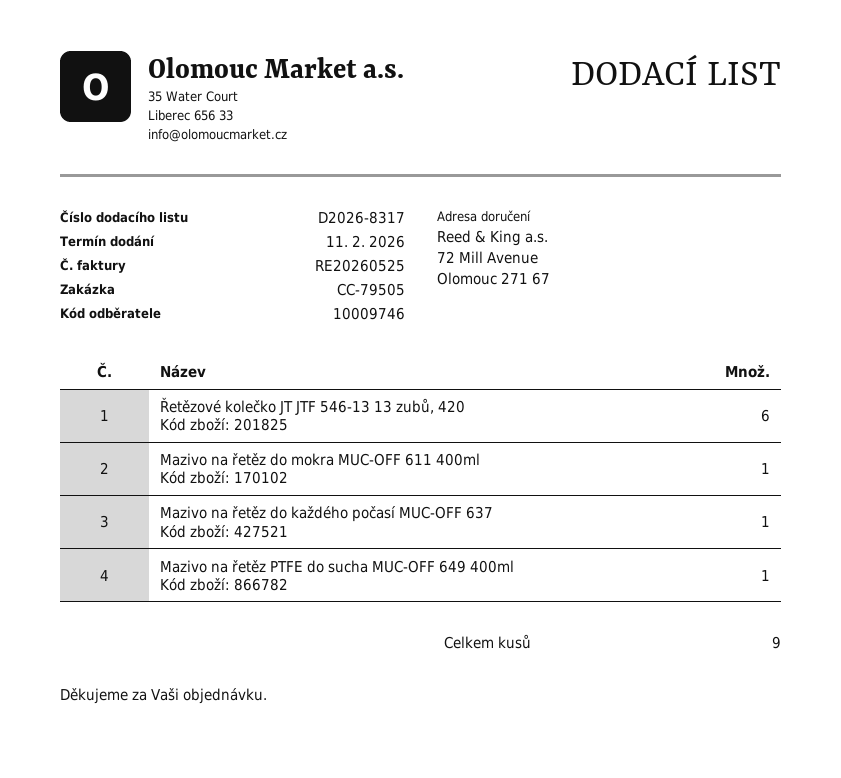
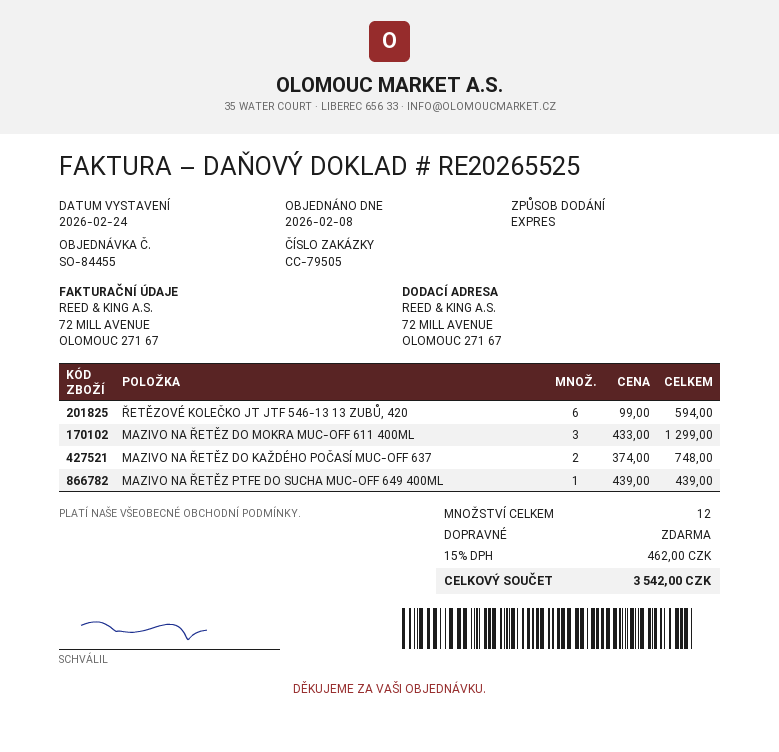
invoice number: RE20260525 -> RE20265525
Mazivo na řetěz do mokra MUC-OFF 611 400ml: 1 -> 3
Mazivo na řetěz do každého počasí MUC-OFF 637: 1 -> 2
total quantity: 9 -> 12

